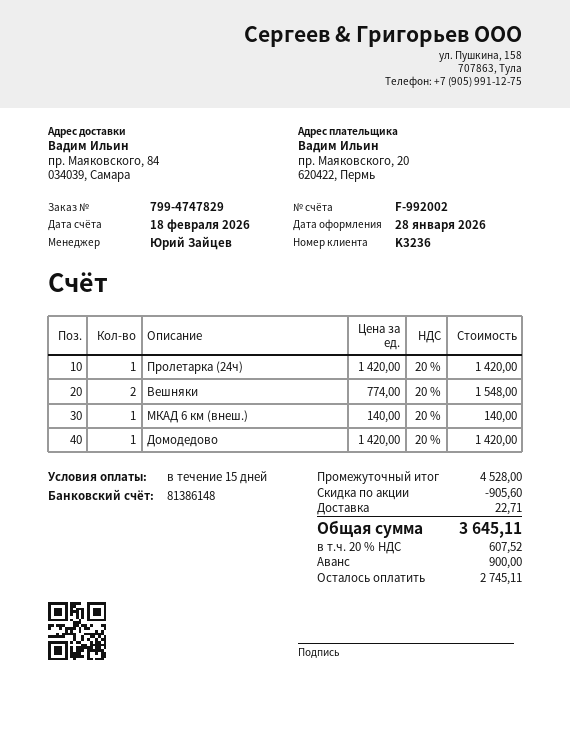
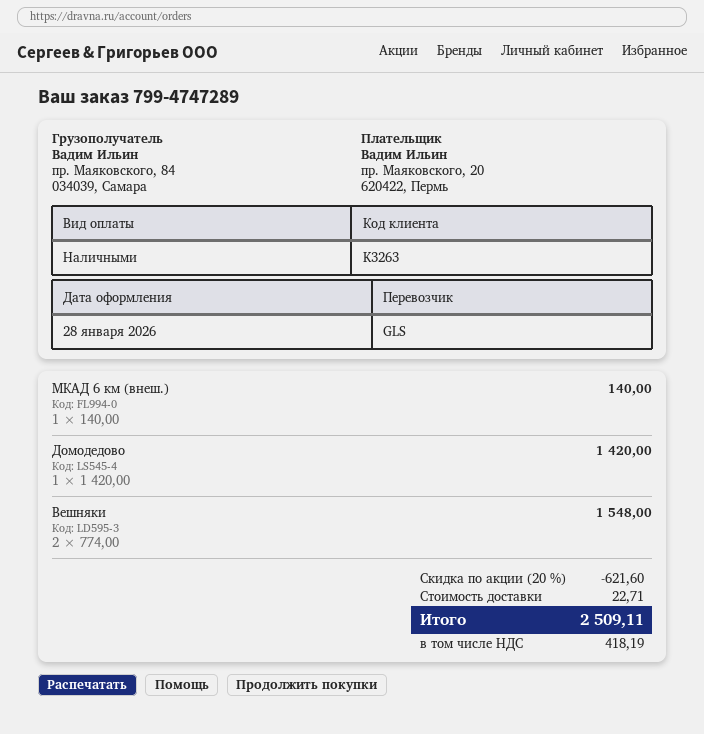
order number: 799-4747829 -> 799-4747289
customer number: K3236 -> K3263
Пролетарка (24ч): 1 x 1420.00 = 1420.00 -> none
discount: 905.60 -> 621.60
tax: 607.52 -> 418.19
total: 3645.11 -> 2509.11

